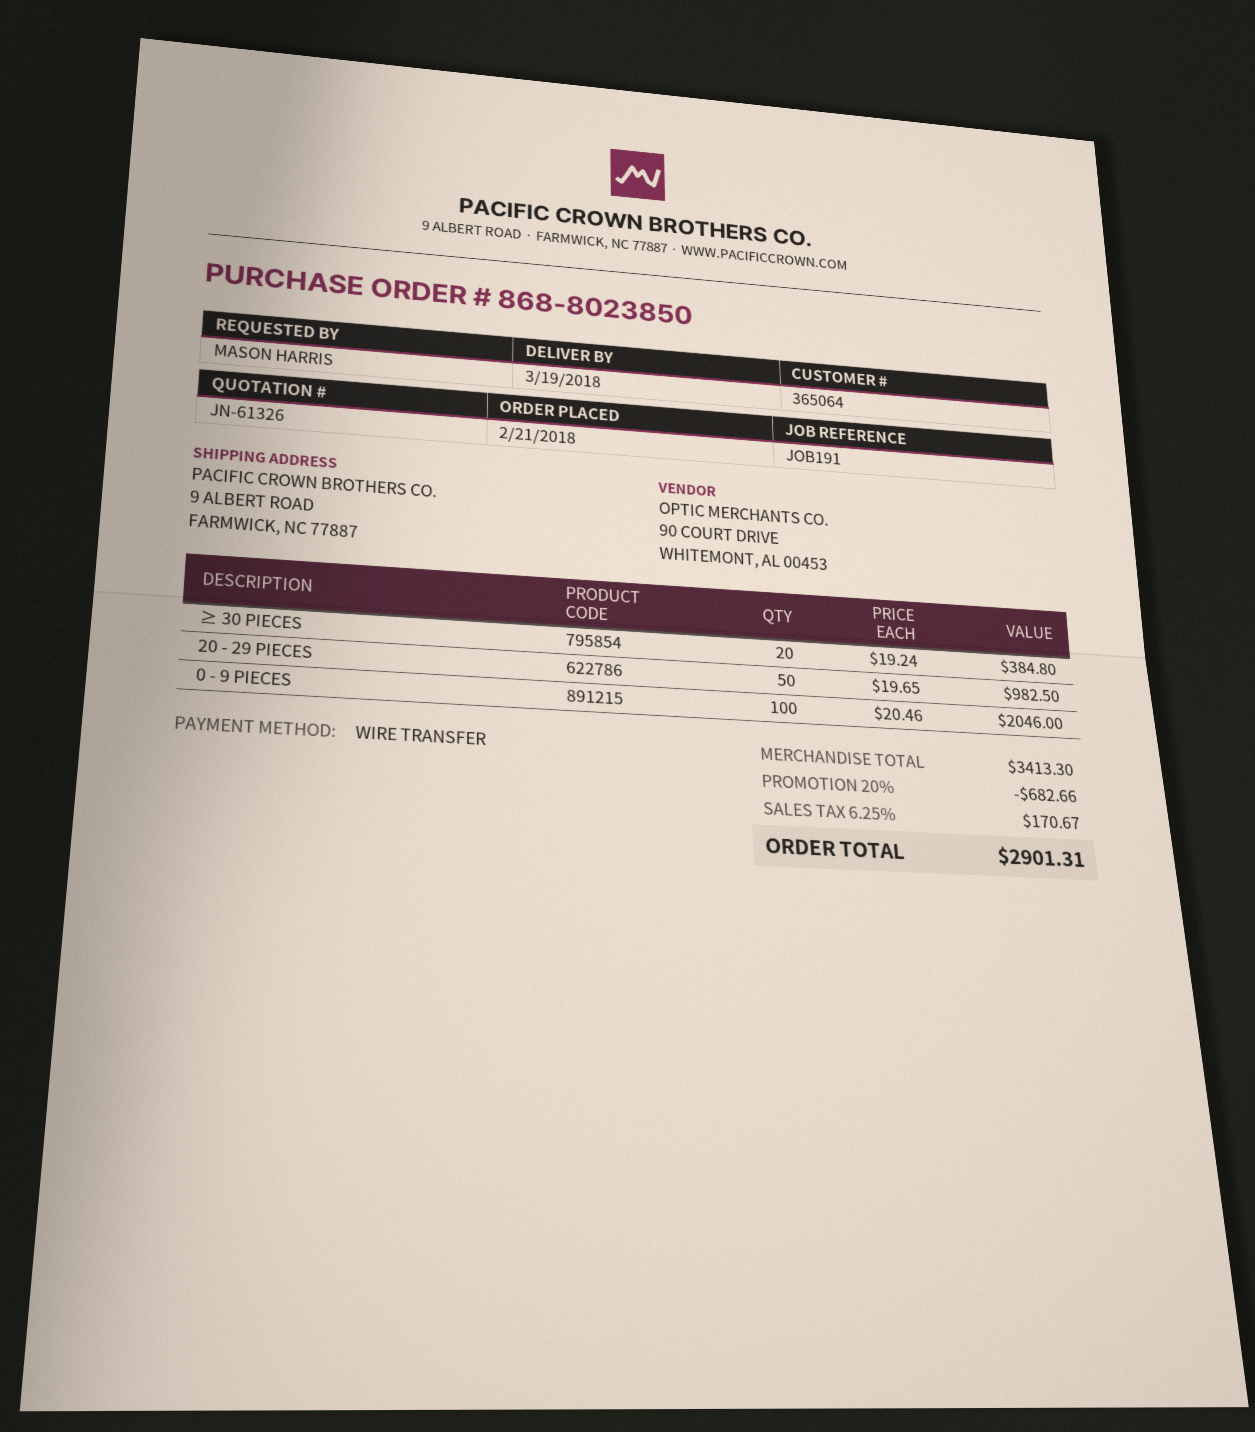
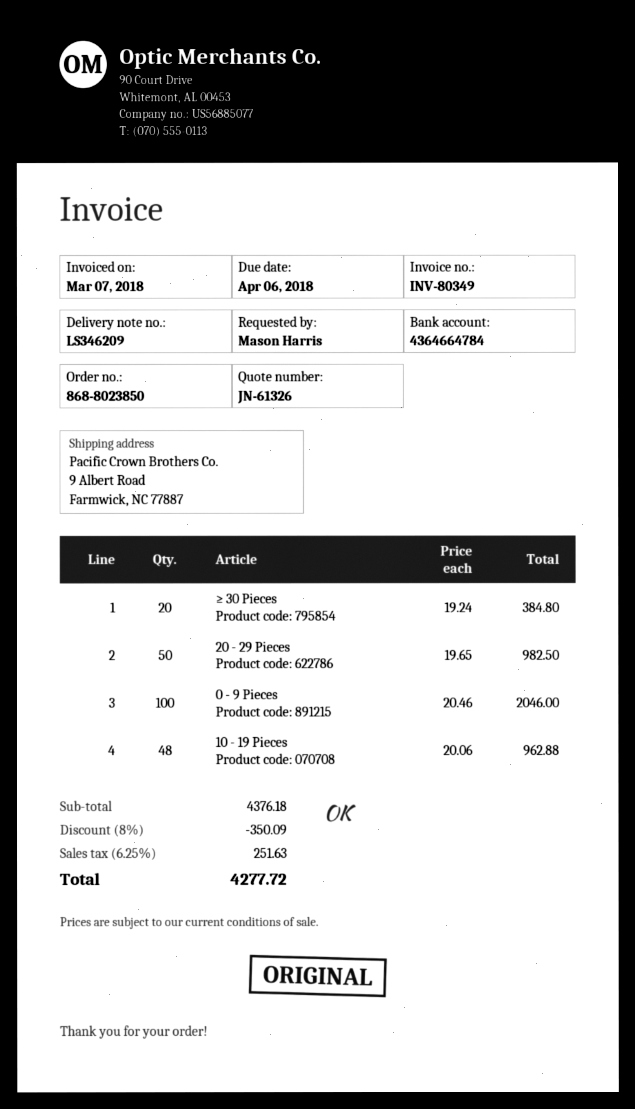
10 - 19 Pieces: none -> 48 x 20.06 = 962.88
subtotal: 3413.30 -> 4376.18
discount: 20% = 682.66 -> 8% = 350.09
tax: 6.25% = 170.67 -> 6.25% = 251.63
total: 2901.31 -> 4277.72

